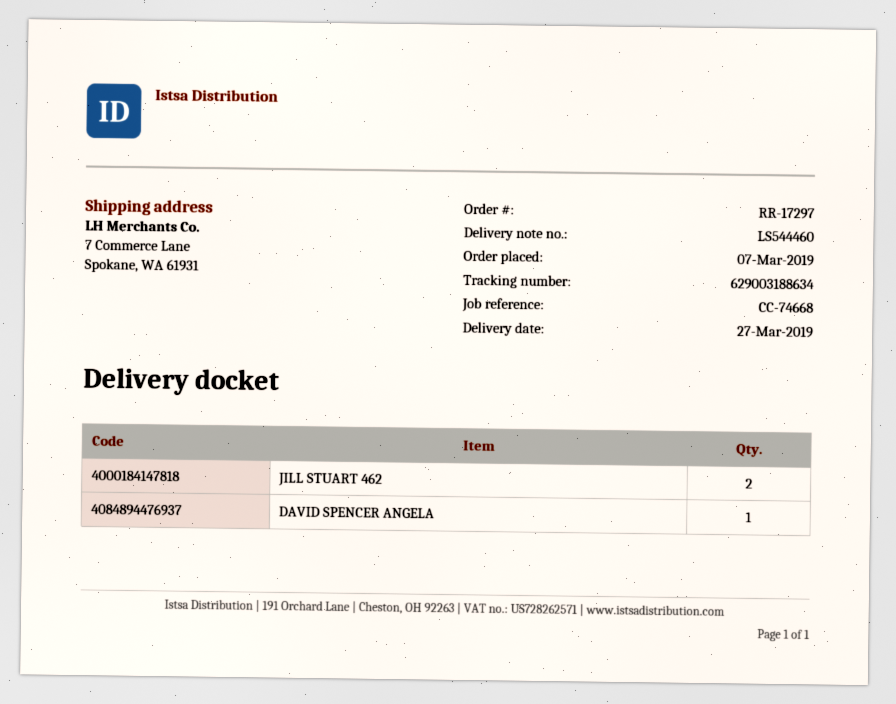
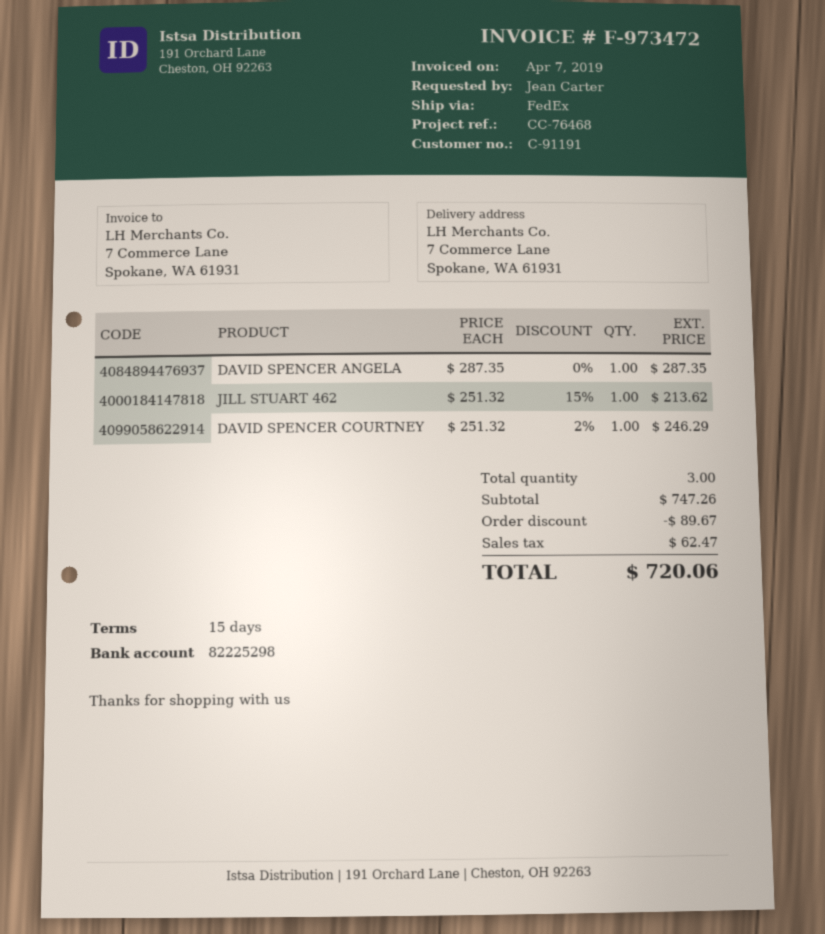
reference: CC-74668 -> CC-76468
JILL STUART 462: 2 -> 1
DAVID SPENCER COURTNEY: none -> 1

